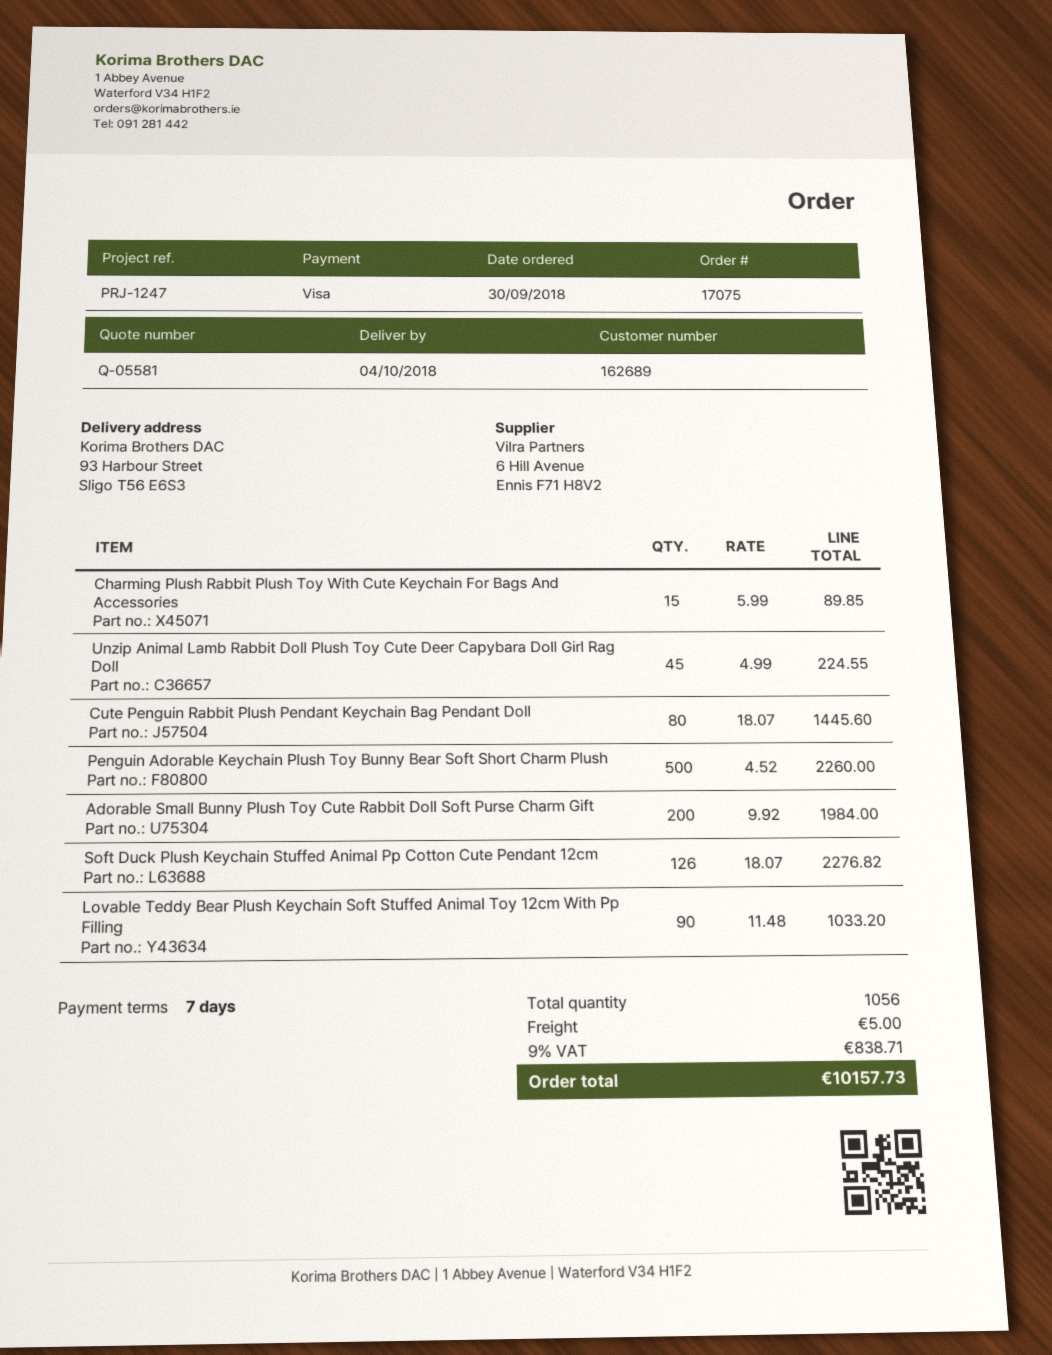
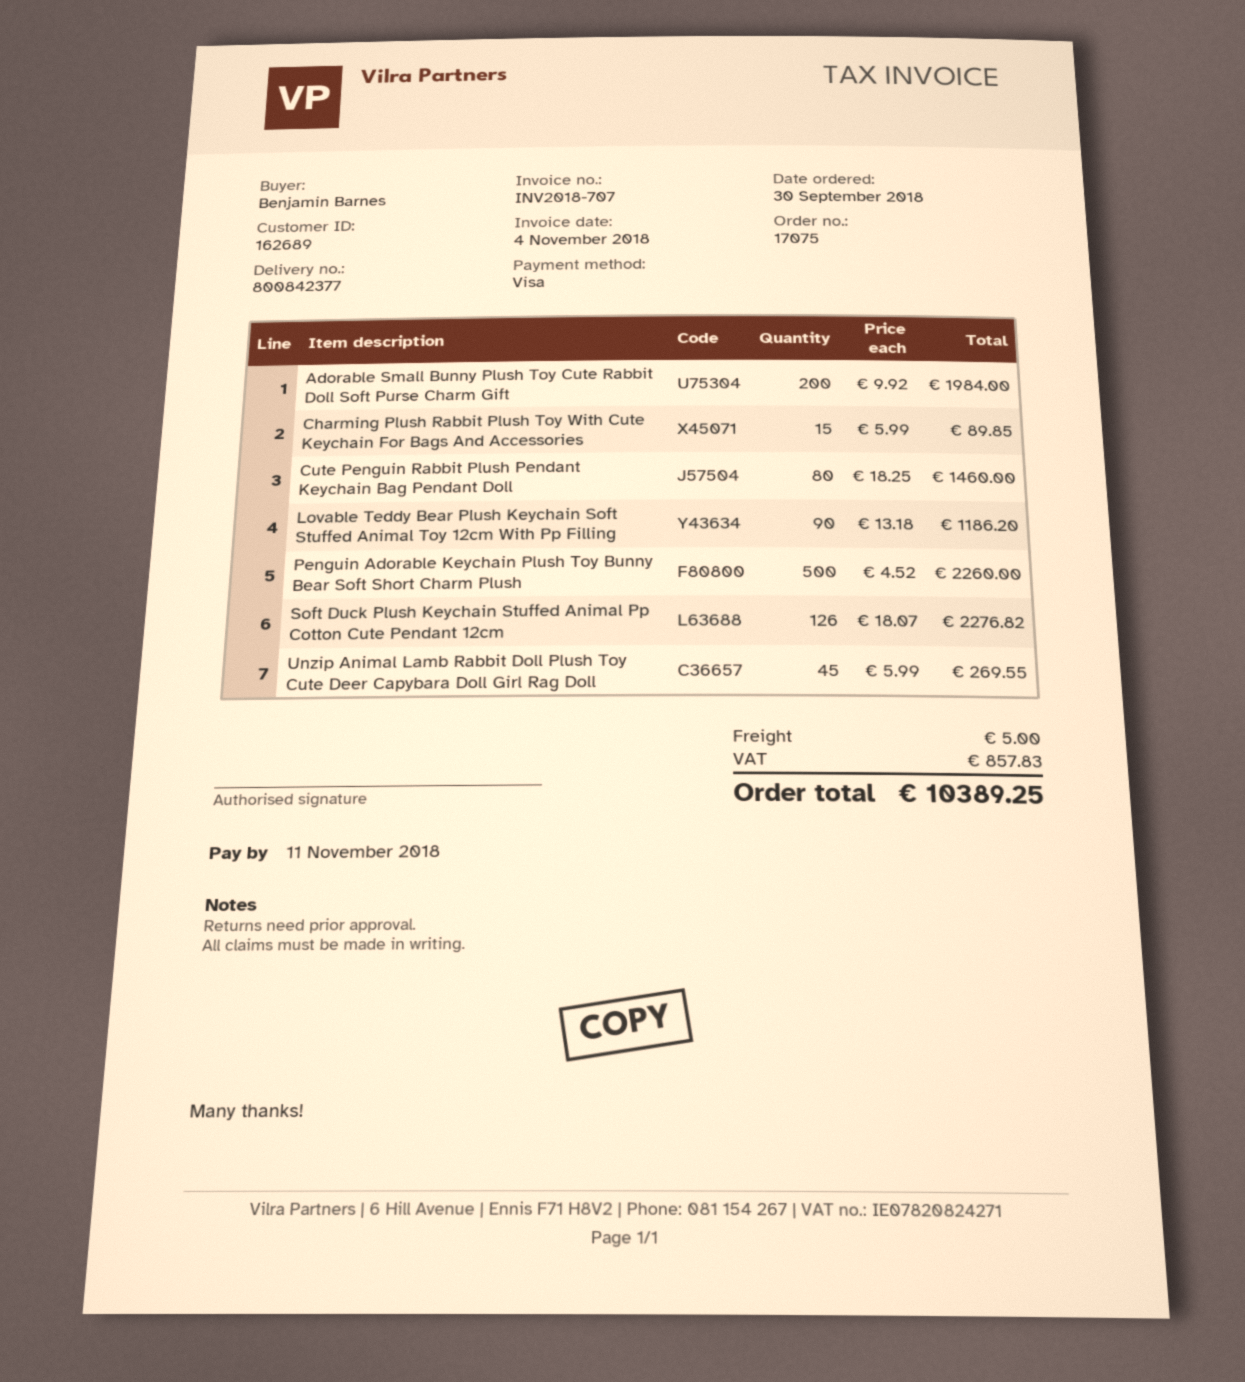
Unzip Animal Lamb Rabbit Doll Plush Toy Cute Deer Capybara Doll Girl Rag Doll: 45 x 4.99 = 224.55 -> 45 x 5.99 = 269.55
Cute Penguin Rabbit Plush Pendant Keychain Bag Pendant Doll: 80 x 18.07 = 1445.60 -> 80 x 18.25 = 1460.00
Lovable Teddy Bear Plush Keychain Soft Stuffed Animal Toy 12cm With Pp Filling: 90 x 11.48 = 1033.20 -> 90 x 13.18 = 1186.20
tax: 838.71 -> 857.83
total: 10157.73 -> 10389.25

